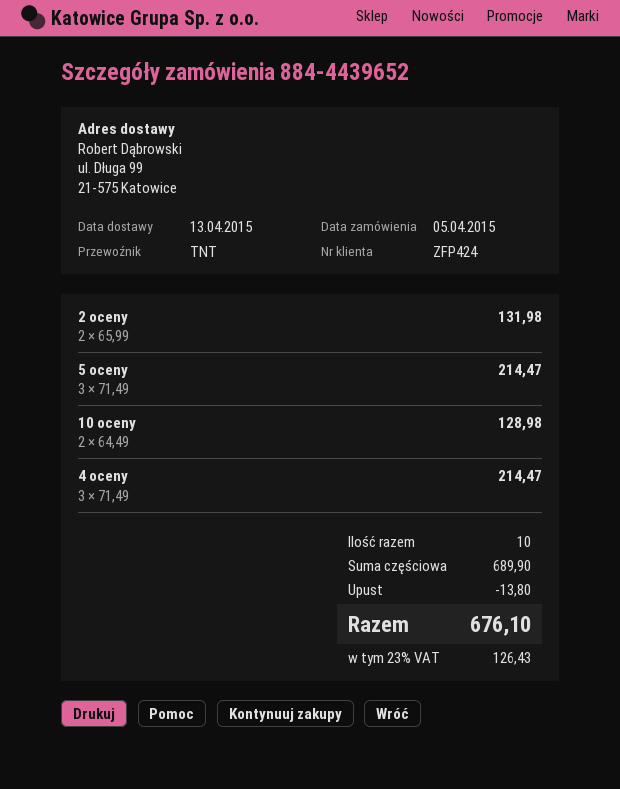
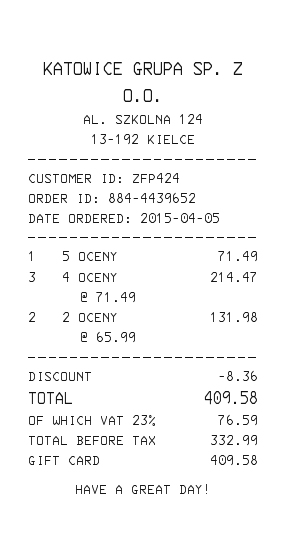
5 oceny: 3 x 71.49 = 214.47 -> 1 x 71.49 = 71.49
10 oceny: 2 x 64.49 = 128.98 -> none
discount: 13.80 -> 8.36
tax: 23% = 126.43 -> 23% = 76.59
total: 676.10 -> 409.58

